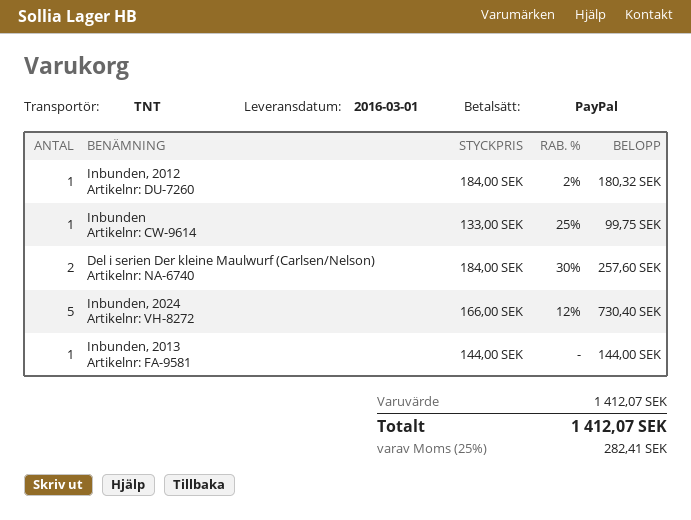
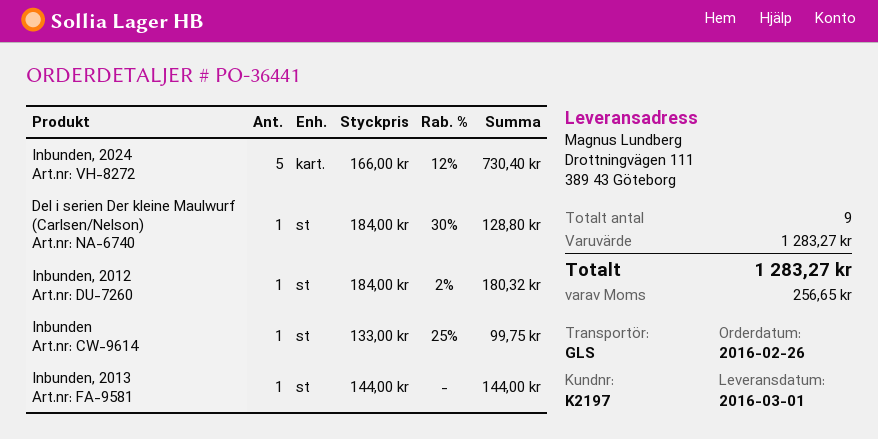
shipping method: TNT -> GLS
Del i serien Der kleine Maulwurf (Carlsen/Nelson): 2 x 184.00 - 30% = 257.60 -> 1 x 184.00 - 30% = 128.80
subtotal: 1412.07 -> 1283.27
tax: 282.41 -> 256.65
total: 1412.07 -> 1283.27

